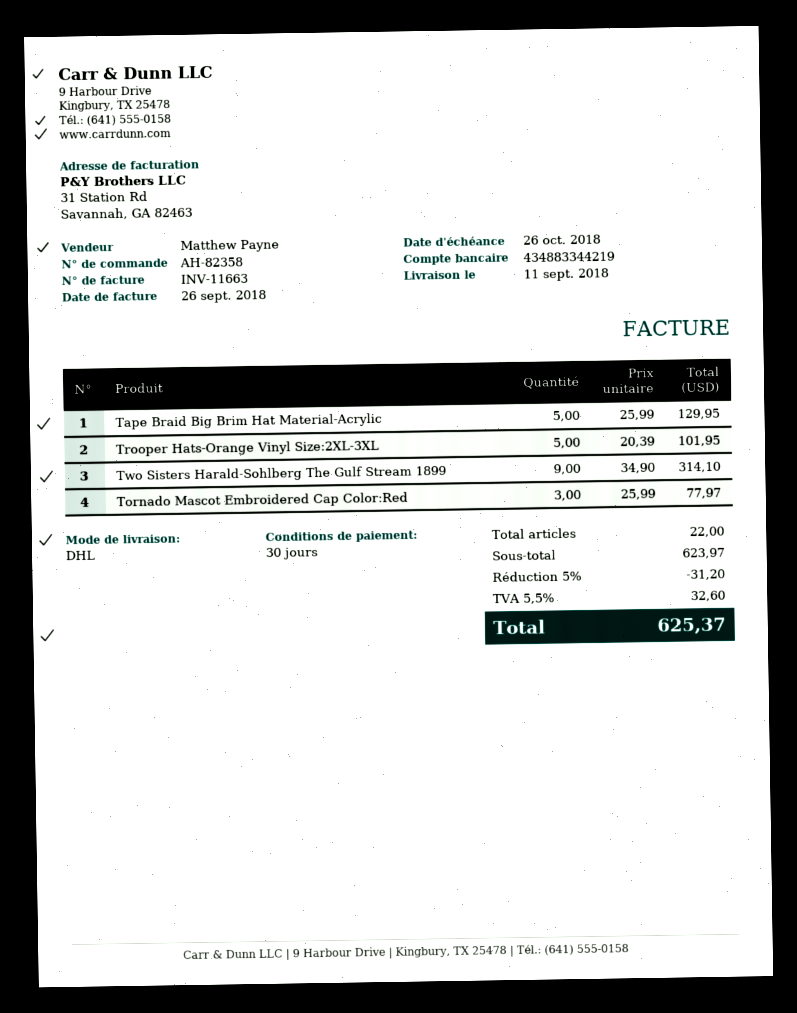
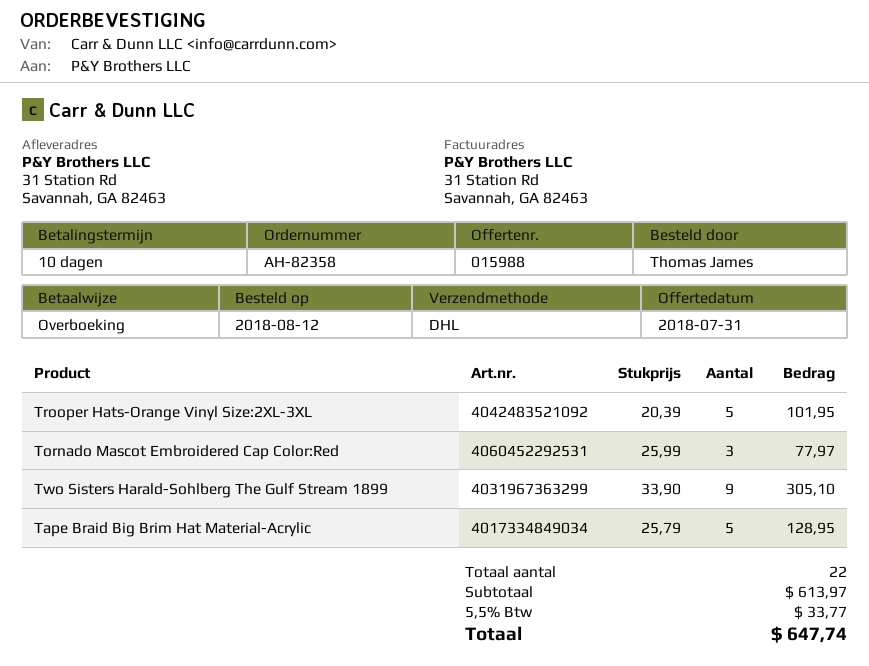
payment terms: 30 days -> 10 days
Tape Braid Big Brim Hat Material-Acrylic: 5 x 25.99 = 129.95 -> 5 x 25.79 = 128.95
Two Sisters Harald-Sohlberg The Gulf Stream 1899: 9 x 34.90 = 314.10 -> 9 x 33.90 = 305.10
subtotal: 623.97 -> 613.97
discount: 5% = 31.20 -> none
tax: 5.5% = 32.60 -> 5.5% = 33.77
total: 625.37 -> 647.74

